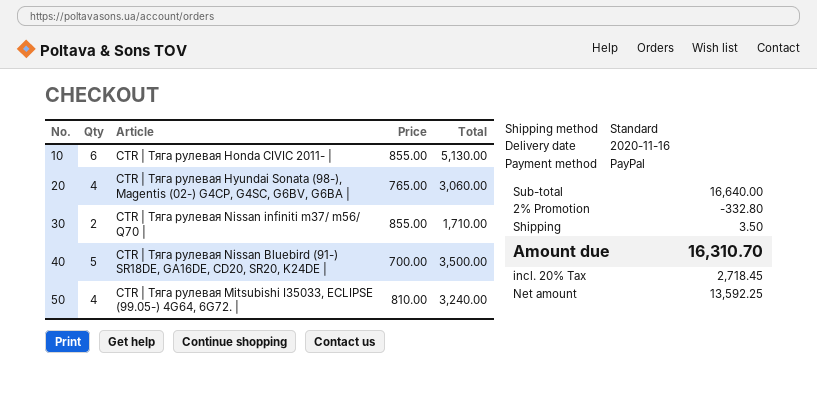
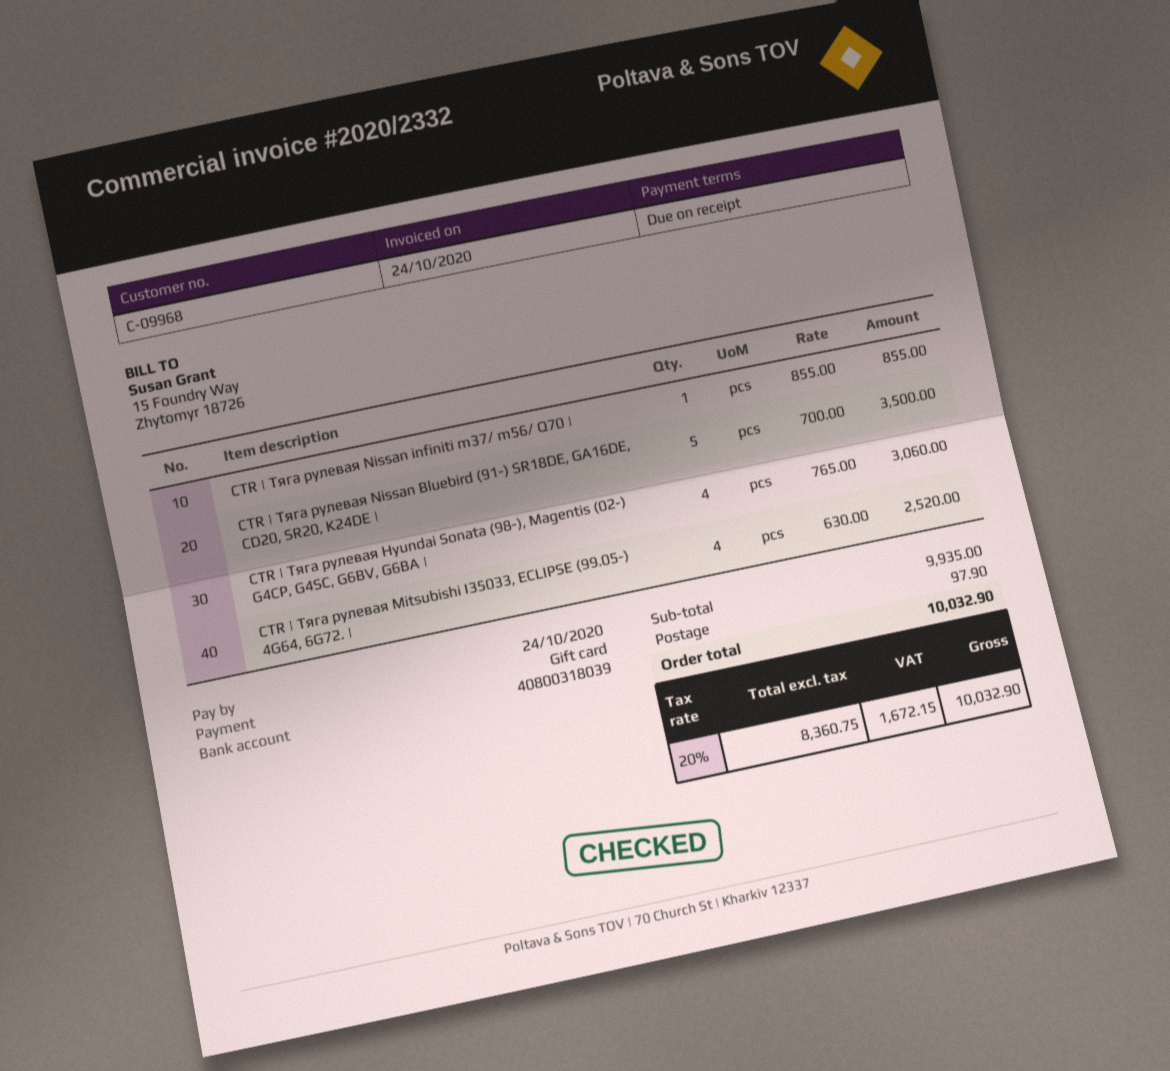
payment method: PayPal -> gift card
CTR | Тяга рулевая Honda CIVIC 2011- |: 6 x 855.00 = 5130.00 -> none
CTR | Тяга рулевая Nissan infiniti m37/ m56/ Q70 |: 2 x 855.00 = 1710.00 -> 1 x 855.00 = 855.00
CTR | Тяга рулевая Mitsubishi I35033, ECLIPSE (99.05-) 4G64, 6G72. |: 4 x 810.00 = 3240.00 -> 4 x 630.00 = 2520.00
subtotal: 16640.00 -> 9935.00
discount: 2% = 332.80 -> none
shipping: 3.50 -> 97.90
net: 13592.25 -> 8360.75
tax: 20% = 2718.45 -> 20% = 1672.15
total: 16310.70 -> 10032.90

